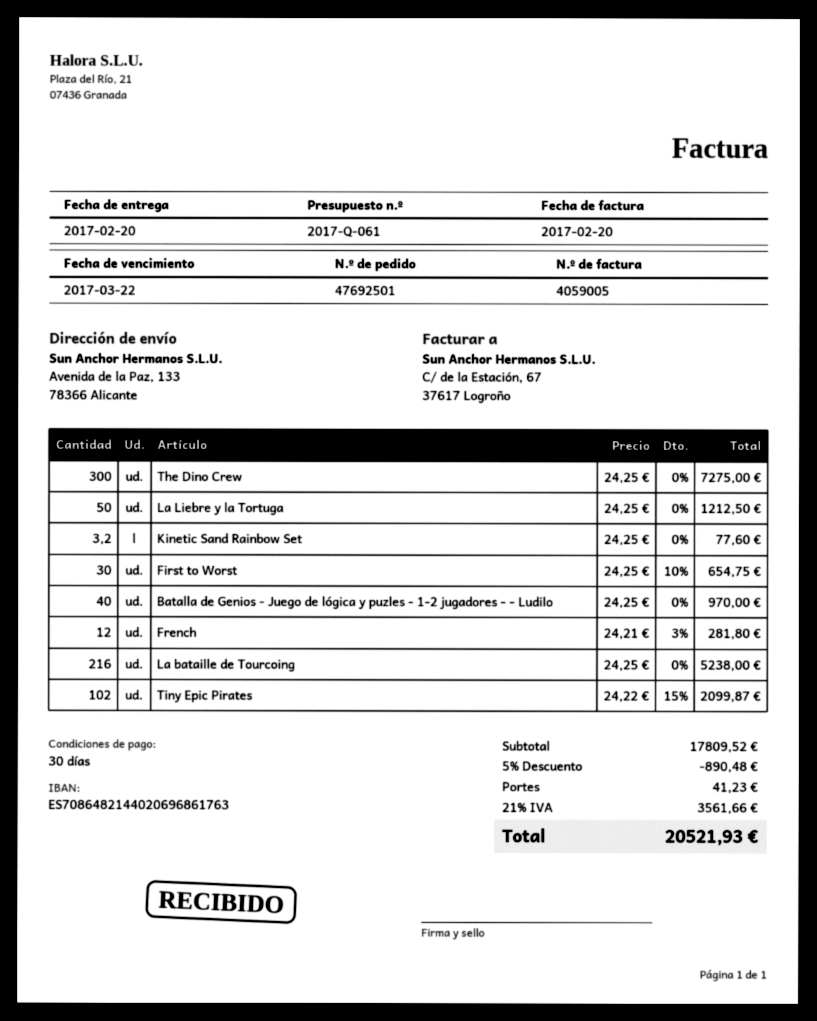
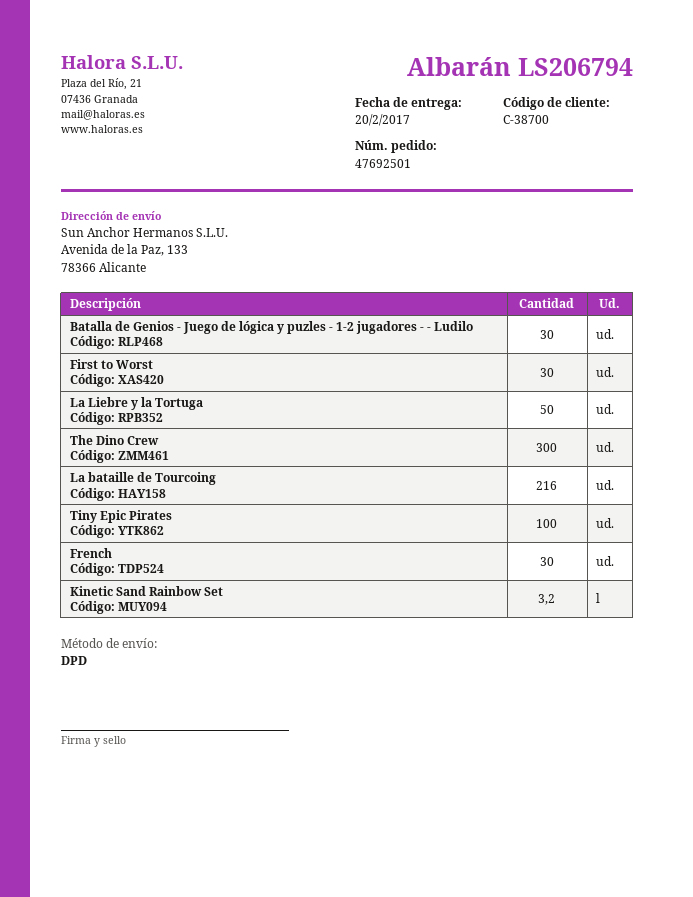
Batalla de Genios - Juego de lógica y puzles - 1-2 jugadores - - Ludilo: 40 -> 30
French: 12 -> 30
Tiny Epic Pirates: 102 -> 100

